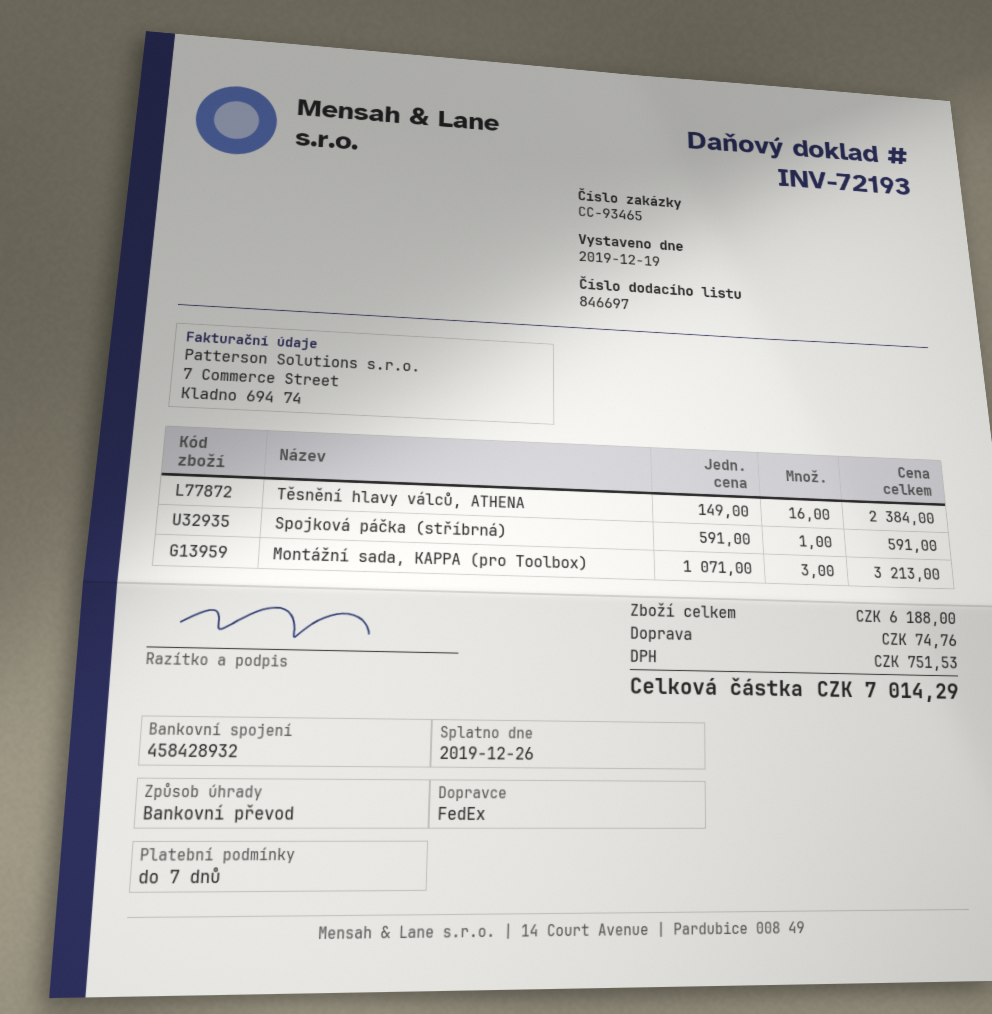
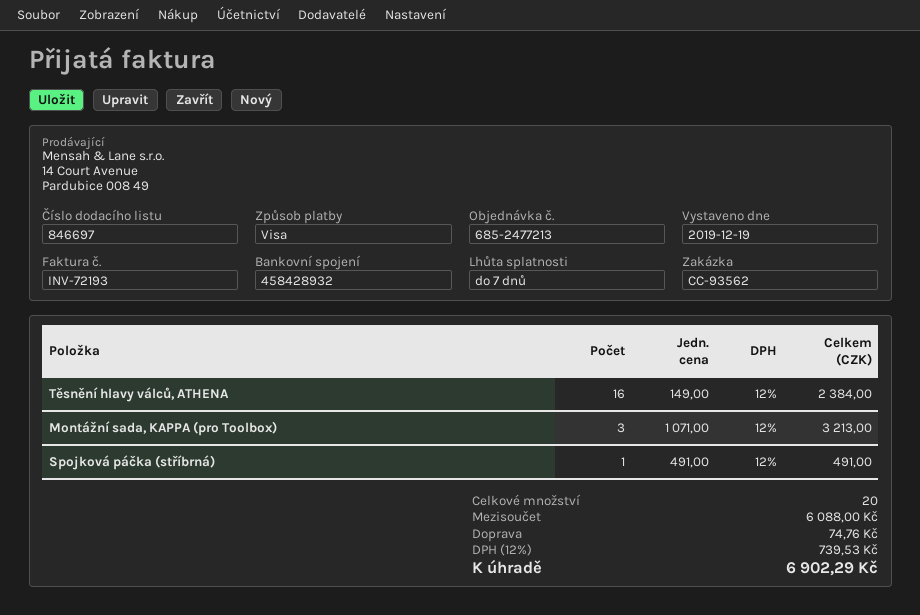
reference: CC-93465 -> CC-93562
payment method: bank transfer -> Visa
Spojková páčka (stříbrná): 1 x 591.00 = 591.00 -> 1 x 491.00 = 491.00
subtotal: 6188.00 -> 6088.00
tax: 751.53 -> 739.53
total: 7014.29 -> 6902.29

